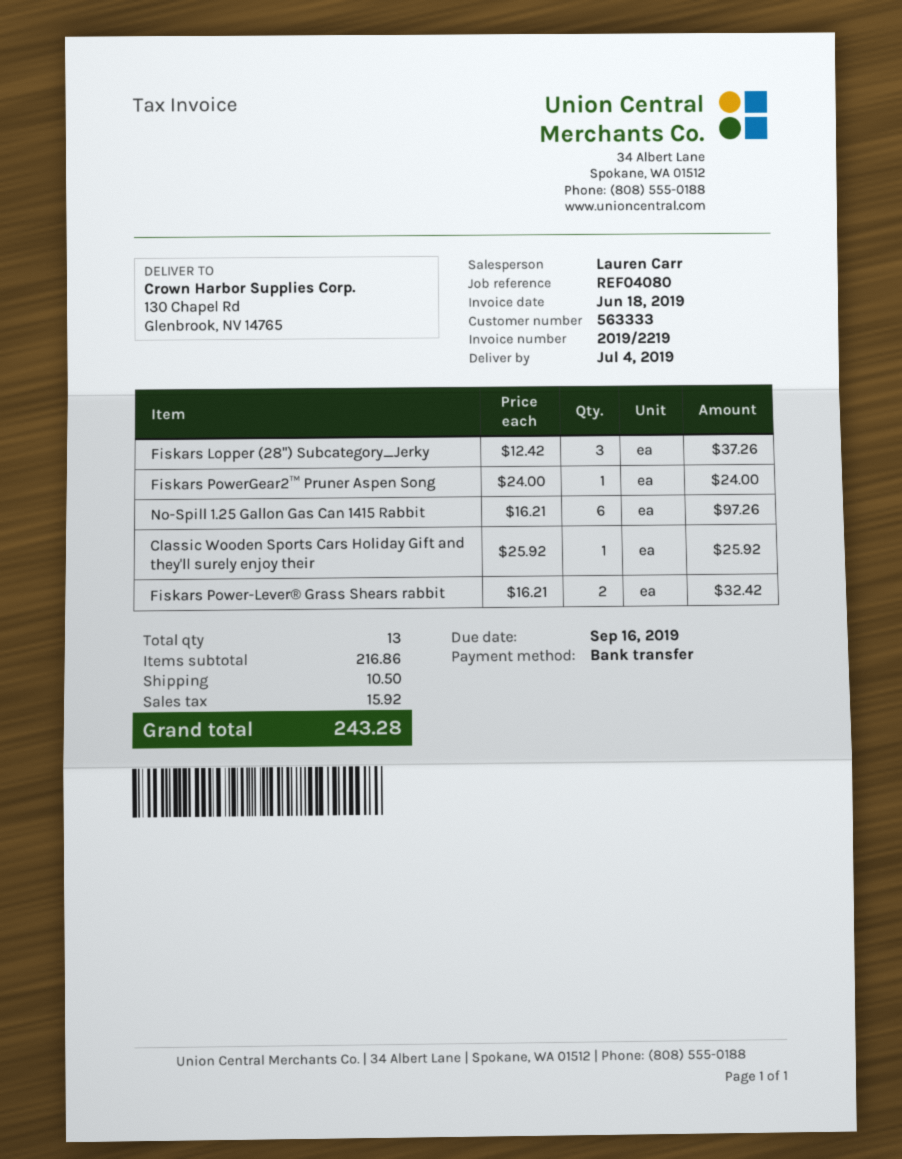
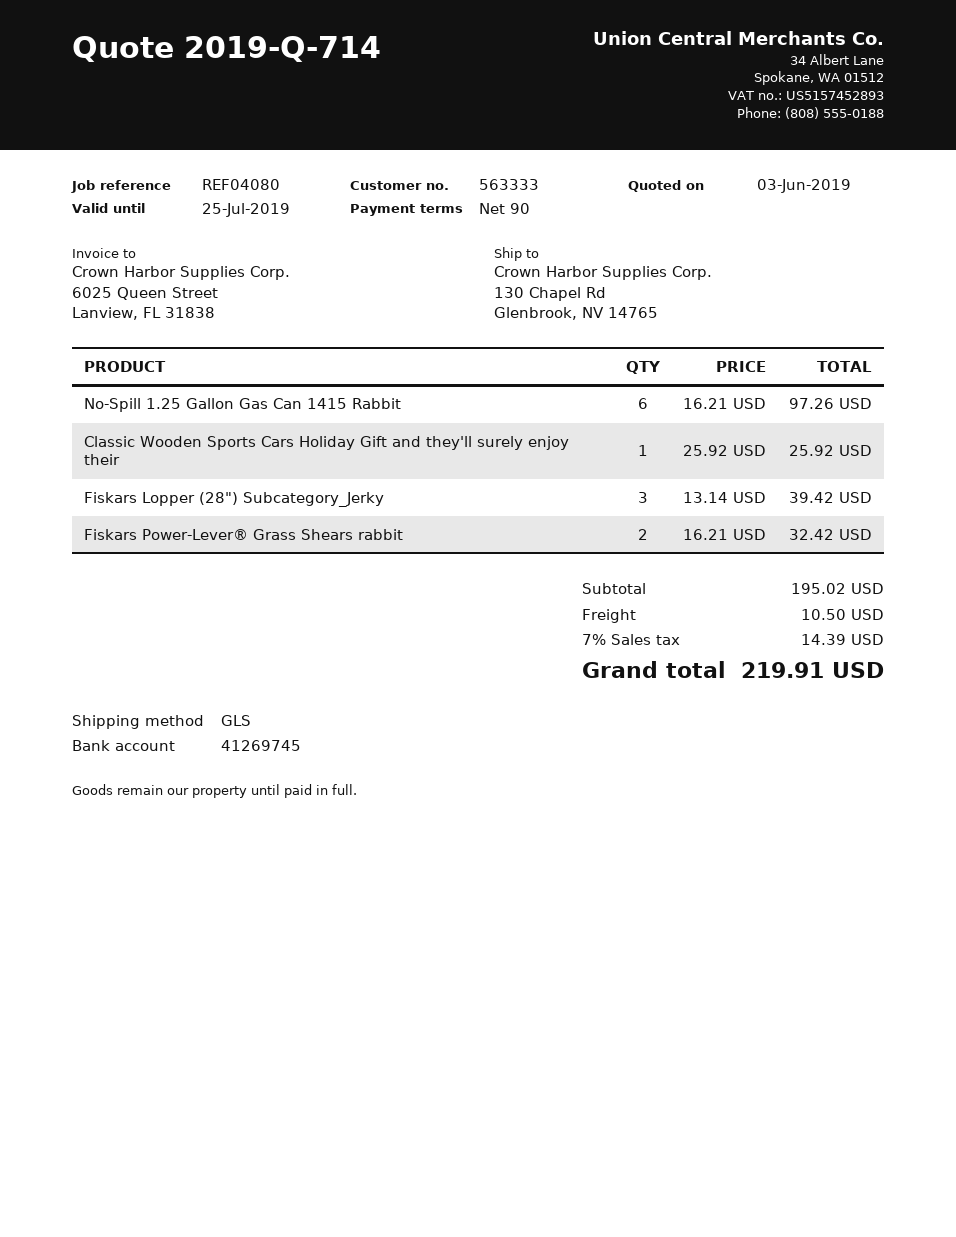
Fiskars Lopper (28") Subcategory_Jerky: 3 x 12.42 = 37.26 -> 3 x 13.14 = 39.42
Fiskars PowerGear2™ Pruner Aspen Song: 1 x 24.00 = 24.00 -> none
subtotal: 216.86 -> 195.02
tax: 15.92 -> 14.39
total: 243.28 -> 219.91

